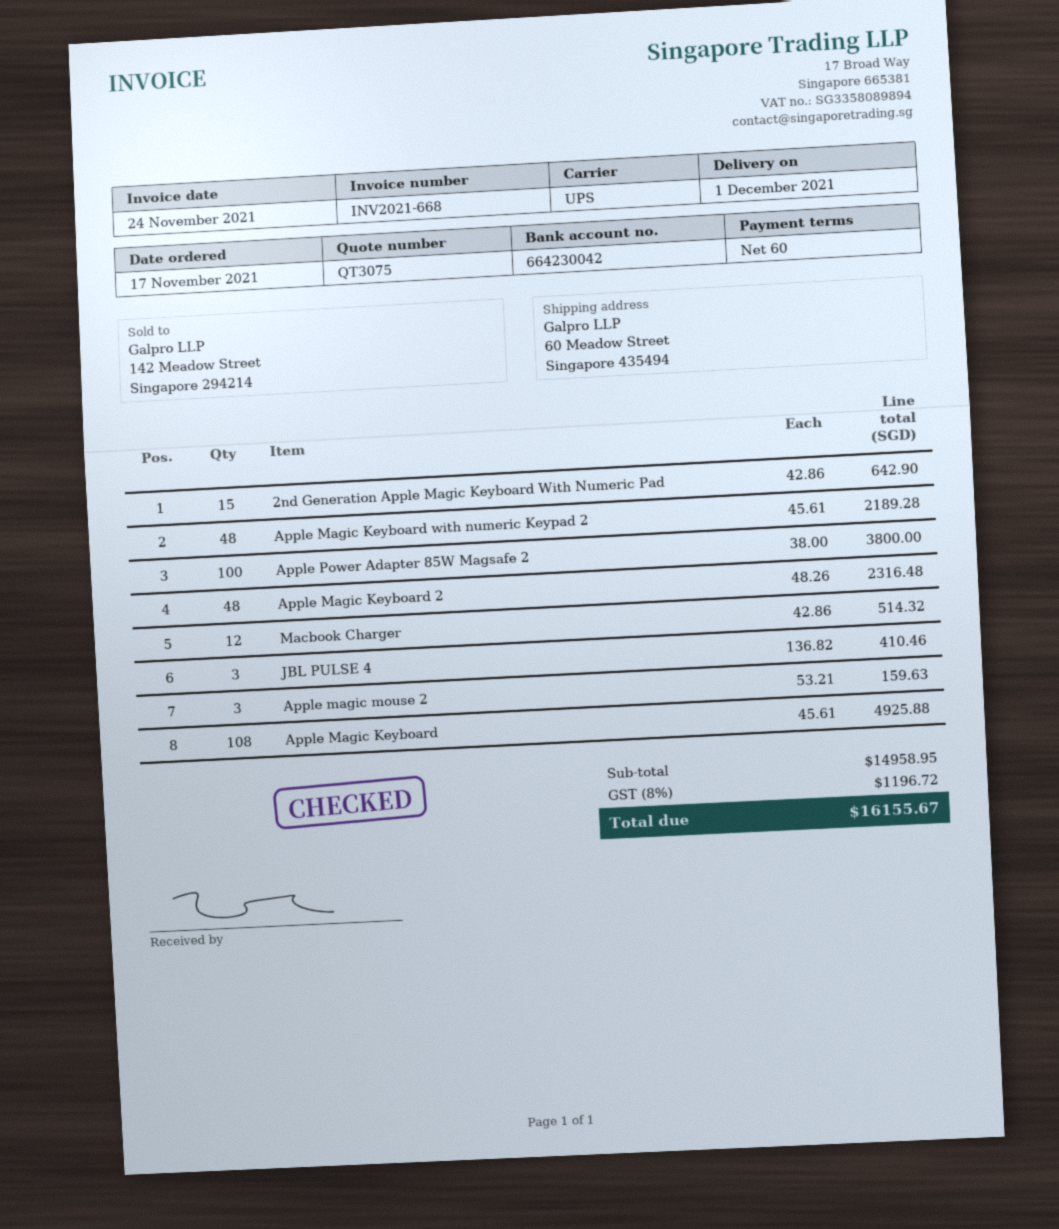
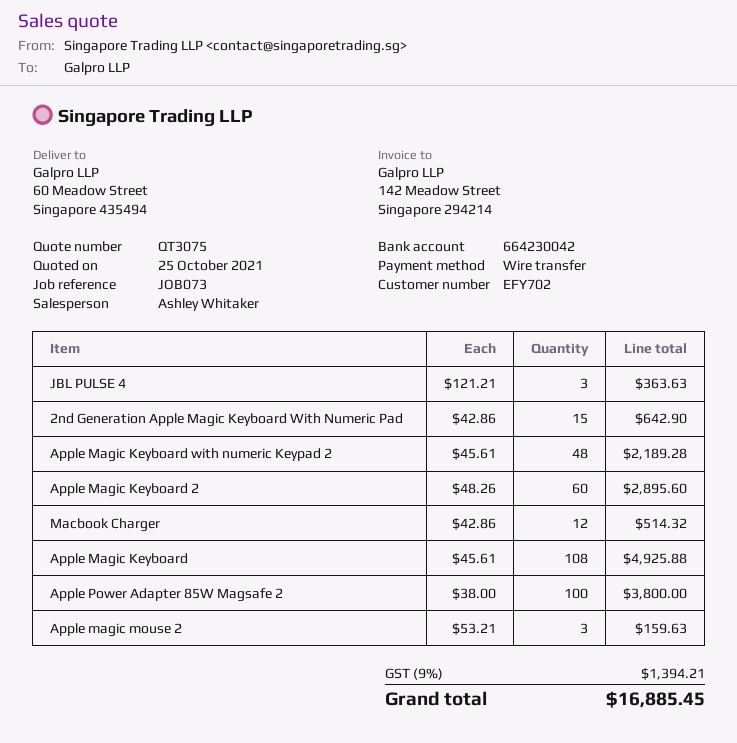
Apple Magic Keyboard 2: 48 x 48.26 = 2316.48 -> 60 x 48.26 = 2895.60
JBL PULSE 4: 3 x 136.82 = 410.46 -> 3 x 121.21 = 363.63
tax: 8% = 1196.72 -> 9% = 1394.21
total: 16155.67 -> 16885.45

